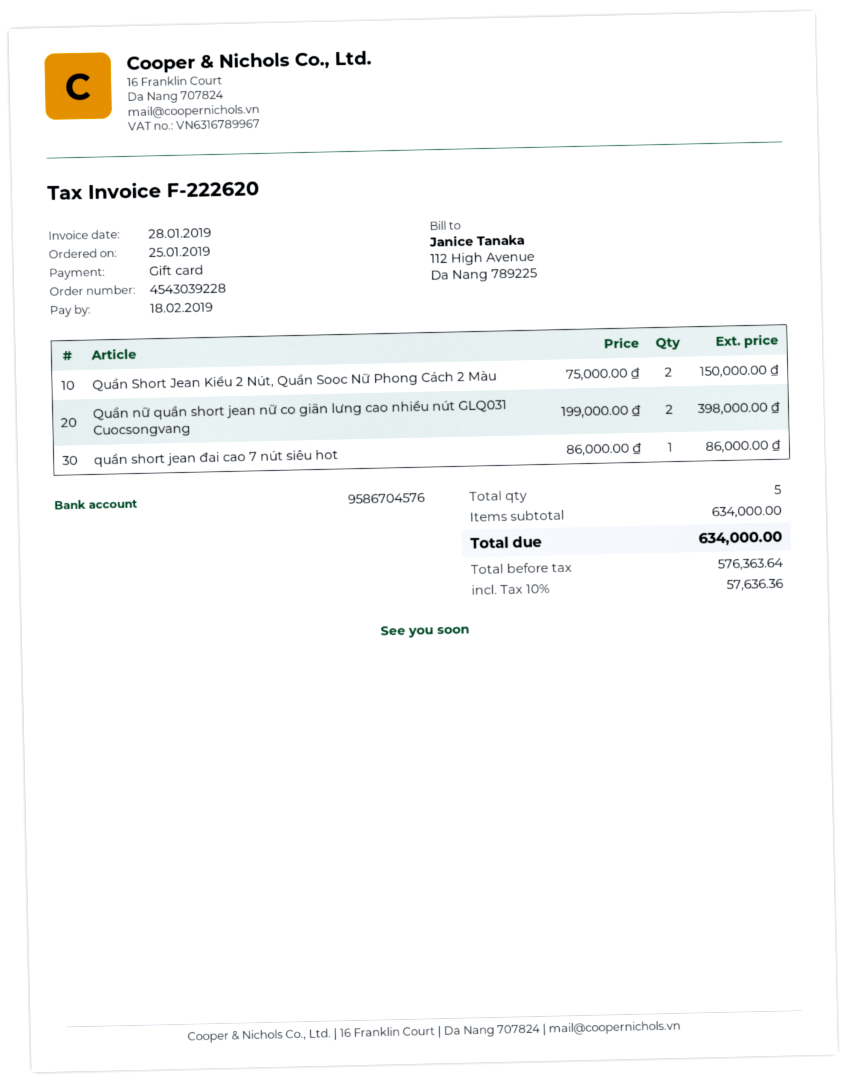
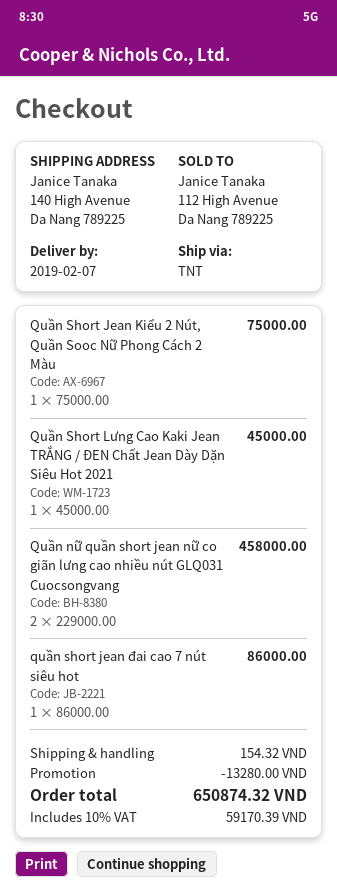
Quần Short Jean Kiểu 2 Nút, Quần Sooc Nữ Phong Cách 2 Màu: 2 x 75000.00 = 150000.00 -> 1 x 75000.00 = 75000.00
Quần nữ quần short jean nữ co giãn lưng cao nhiều nút GLQ031 Cuocsongvang: 2 x 199000.00 = 398000.00 -> 2 x 229000.00 = 458000.00
Quần Short Lưng Cao Kaki Jean TRẮNG / ĐEN Chất Jean Dày Dặn Siêu Hot 2021: none -> 1 x 45000.00 = 45000.00
discount: none -> 13280.00
shipping: none -> 154.32
tax: 10% = 57636.36 -> 10% = 59170.39
total: 634000.00 -> 650874.32

